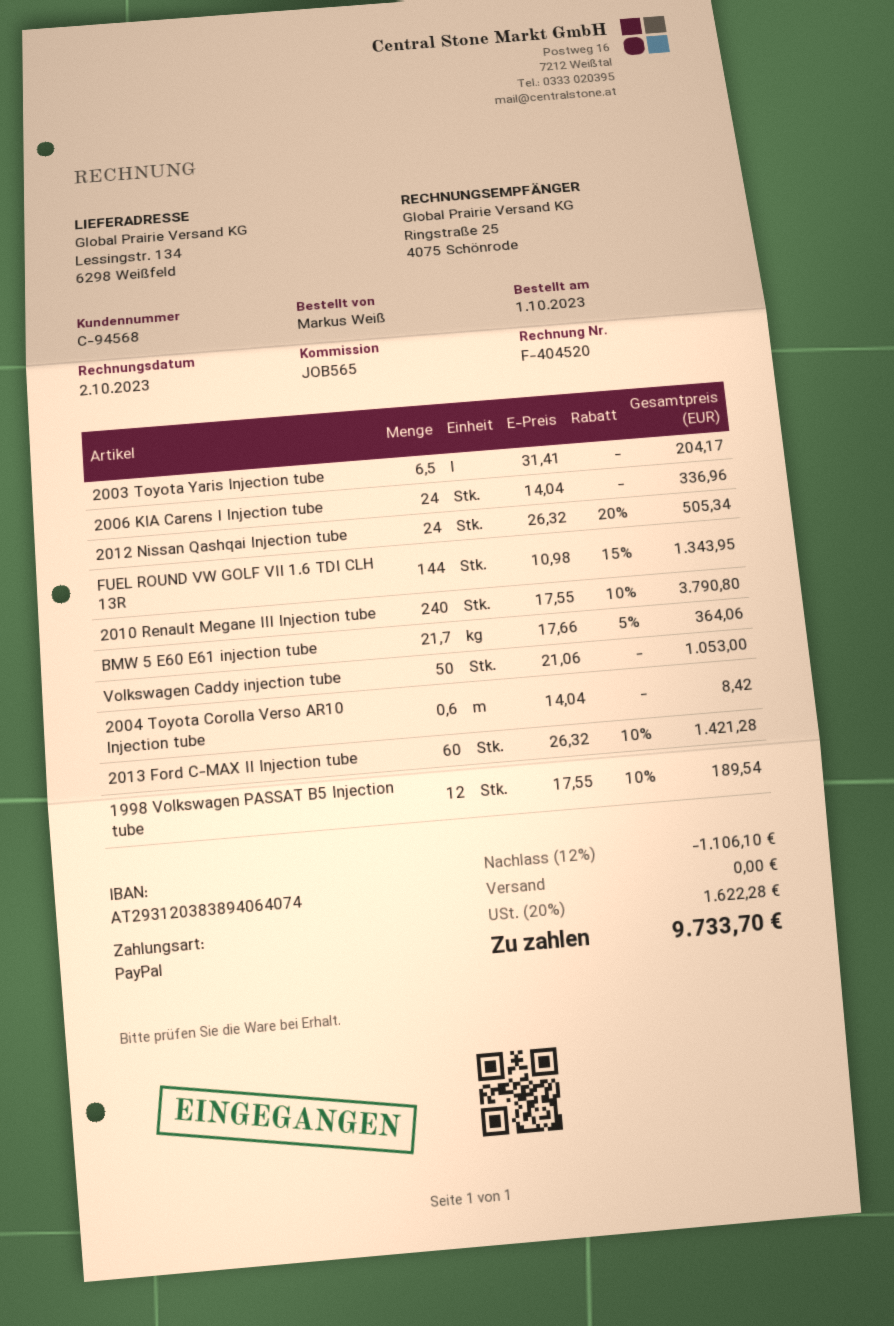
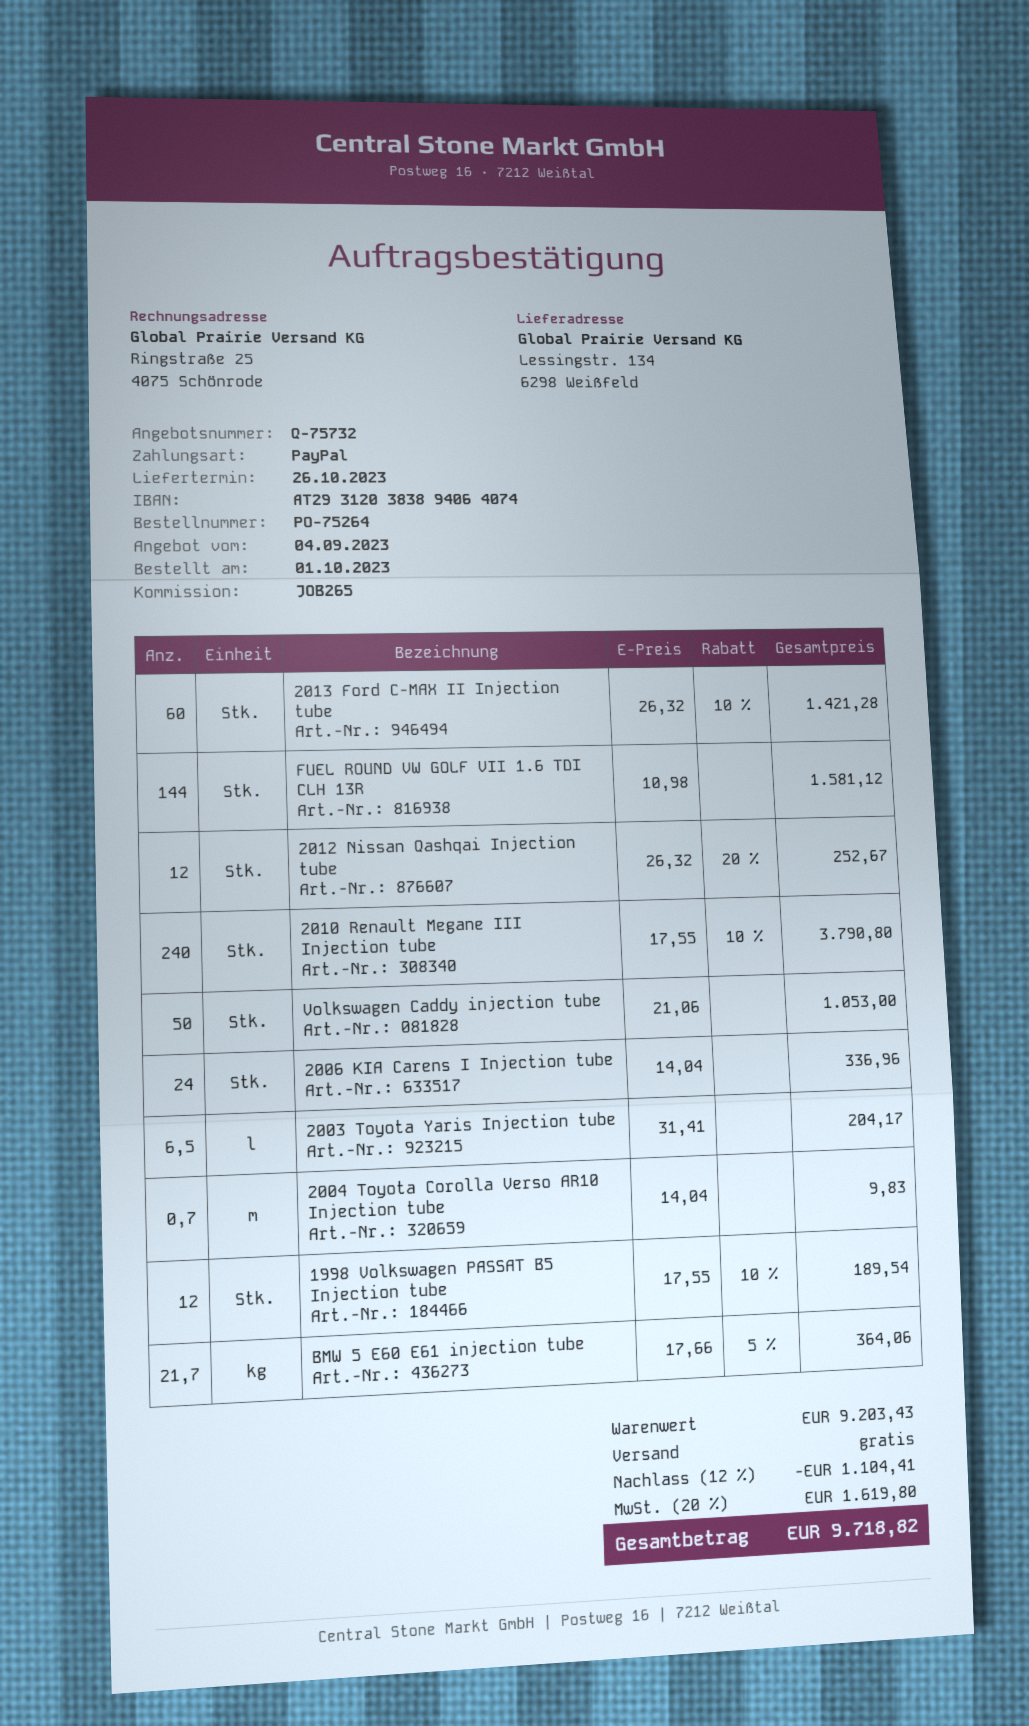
reference: JOB565 -> JOB265
2012 Nissan Qashqai Injection tube: 24 x 26.32 - 20% = 505.34 -> 12 x 26.32 - 20% = 252.67
FUEL ROUND VW GOLF VII 1.6 TDI CLH 13R: 144 x 10.98 - 15% = 1343.95 -> 144 x 10.98 = 1581.12
2004 Toyota Corolla Verso AR10 Injection tube: 0.6 x 14.04 = 8.42 -> 0.7 x 14.04 = 9.83
discount: 12% = 1106.10 -> 12% = 1104.41
tax: 20% = 1622.28 -> 20% = 1619.80
total: 9733.70 -> 9718.82

